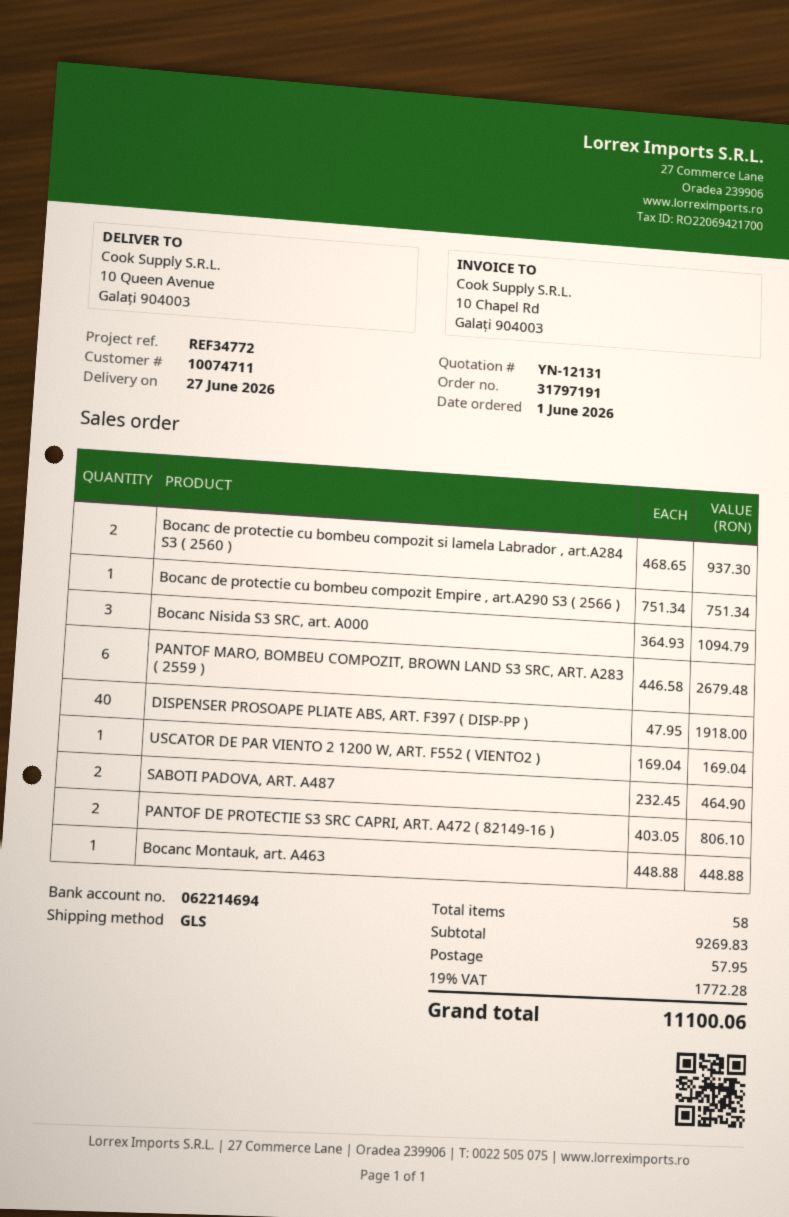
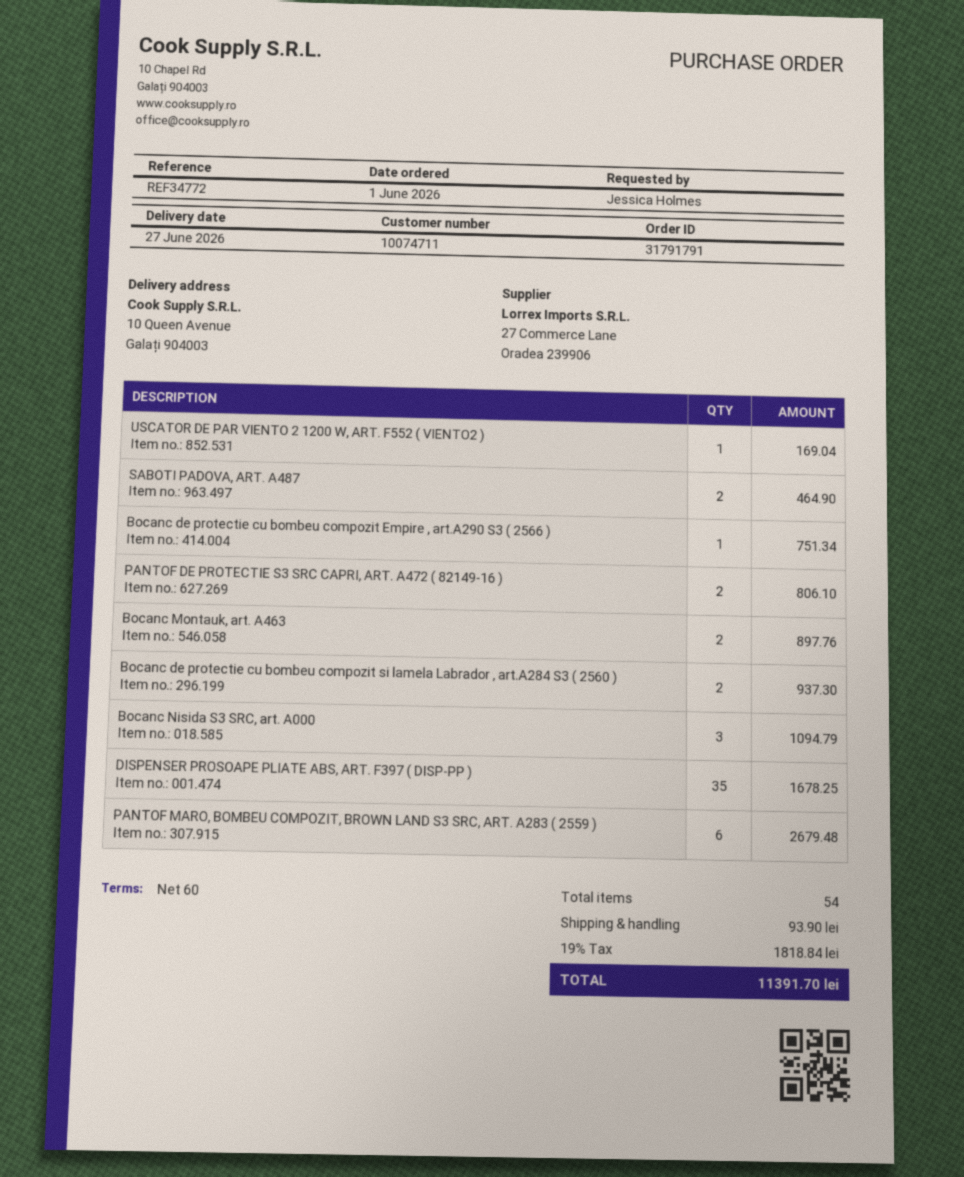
order number: 31797191 -> 31791791
DISPENSER PROSOAPE PLIATE ABS, ART. F397 ( DISP-PP ): 40 for 1918.00 -> 35 for 1678.25
Bocanc Montauk, art. A463: 1 for 448.88 -> 2 for 897.76
total quantity: 58 -> 54
shipping: 57.95 -> 93.90
tax: 19% = 1772.28 -> 19% = 1818.84
total: 11100.06 -> 11391.70

